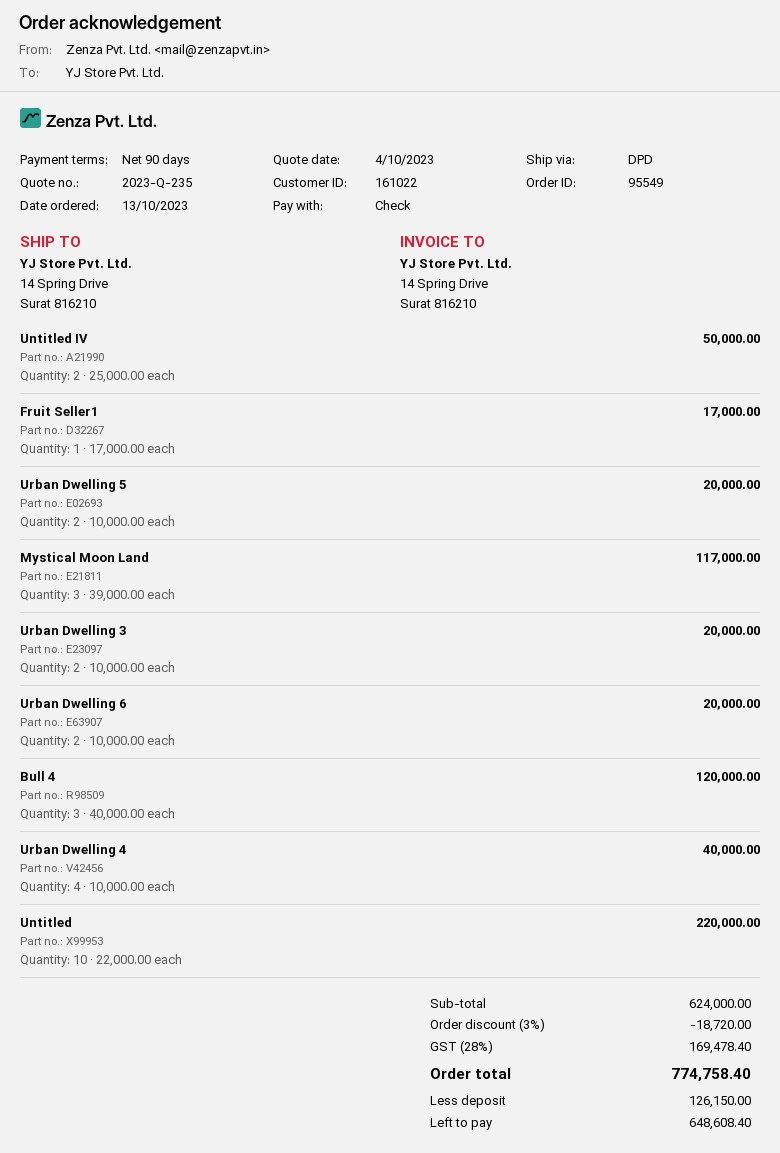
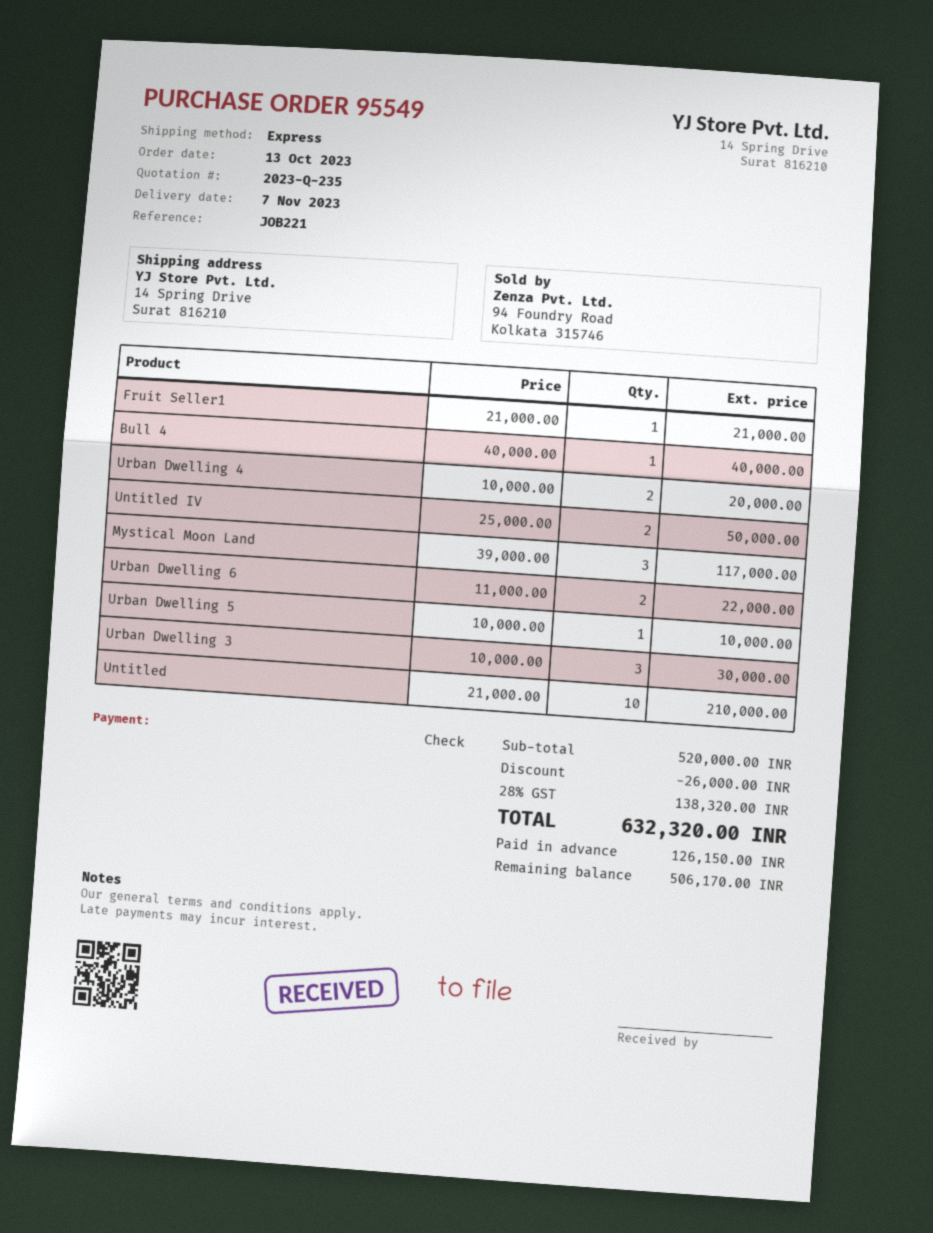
shipping method: DPD -> express
Fruit Seller1: 1 x 17000.00 = 17000.00 -> 1 x 21000.00 = 21000.00
Urban Dwelling 5: 2 x 10000.00 = 20000.00 -> 1 x 10000.00 = 10000.00
Urban Dwelling 3: 2 x 10000.00 = 20000.00 -> 3 x 10000.00 = 30000.00
Urban Dwelling 6: 2 x 10000.00 = 20000.00 -> 2 x 11000.00 = 22000.00
Bull 4: 3 x 40000.00 = 120000.00 -> 1 x 40000.00 = 40000.00
Urban Dwelling 4: 4 x 10000.00 = 40000.00 -> 2 x 10000.00 = 20000.00
Untitled: 10 x 22000.00 = 220000.00 -> 10 x 21000.00 = 210000.00
subtotal: 624000.00 -> 520000.00
discount: 18720.00 -> 26000.00
tax: 28% = 169478.40 -> 28% = 138320.00
total: 774758.40 -> 632320.00
balance: 648608.40 -> 506170.00

